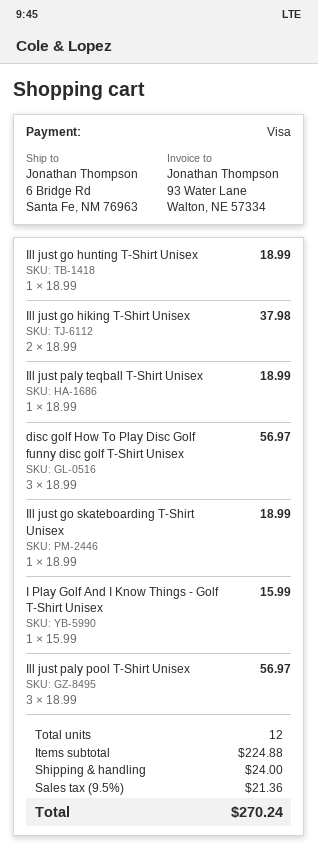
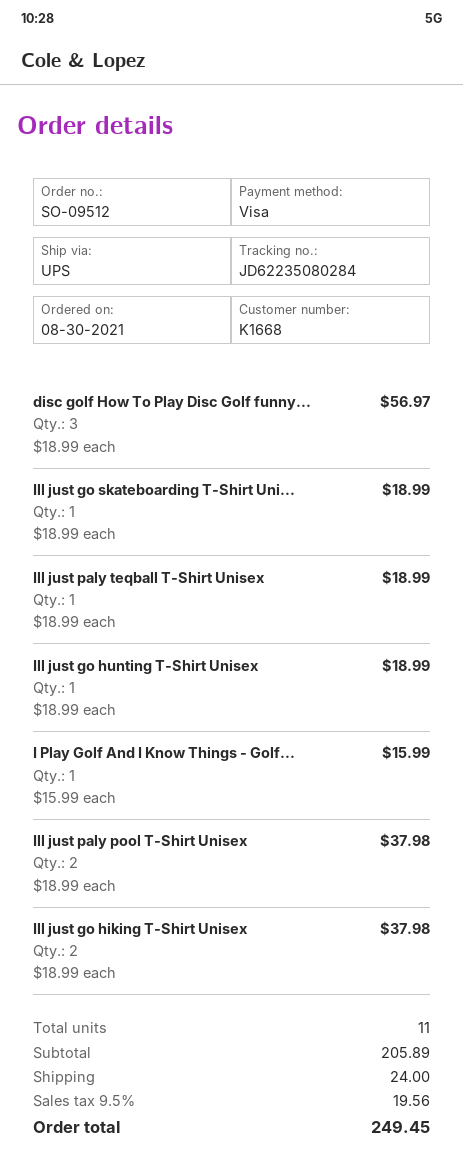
Ill just paly pool T-Shirt Unisex: 3 x 18.99 = 56.97 -> 2 x 18.99 = 37.98
total quantity: 12 -> 11
subtotal: 224.88 -> 205.89
tax: 9.5% = 21.36 -> 9.5% = 19.56
total: 270.24 -> 249.45

